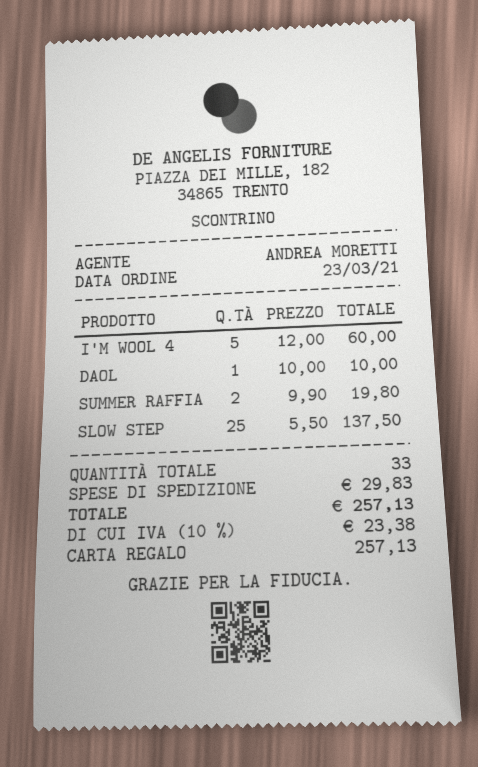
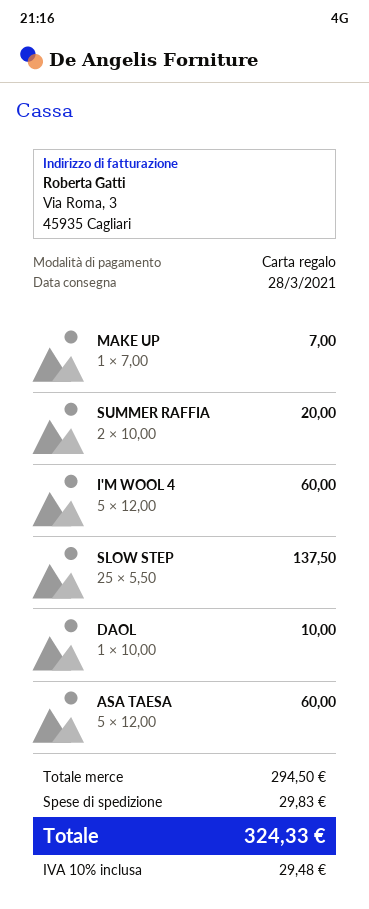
SUMMER RAFFIA: 2 x 9.90 = 19.80 -> 2 x 10.00 = 20.00
MAKE UP: none -> 1 x 7.00 = 7.00
ASA TAESA: none -> 5 x 12.00 = 60.00
tax: 10% = 23.38 -> 10% = 29.48
total: 257.13 -> 324.33

